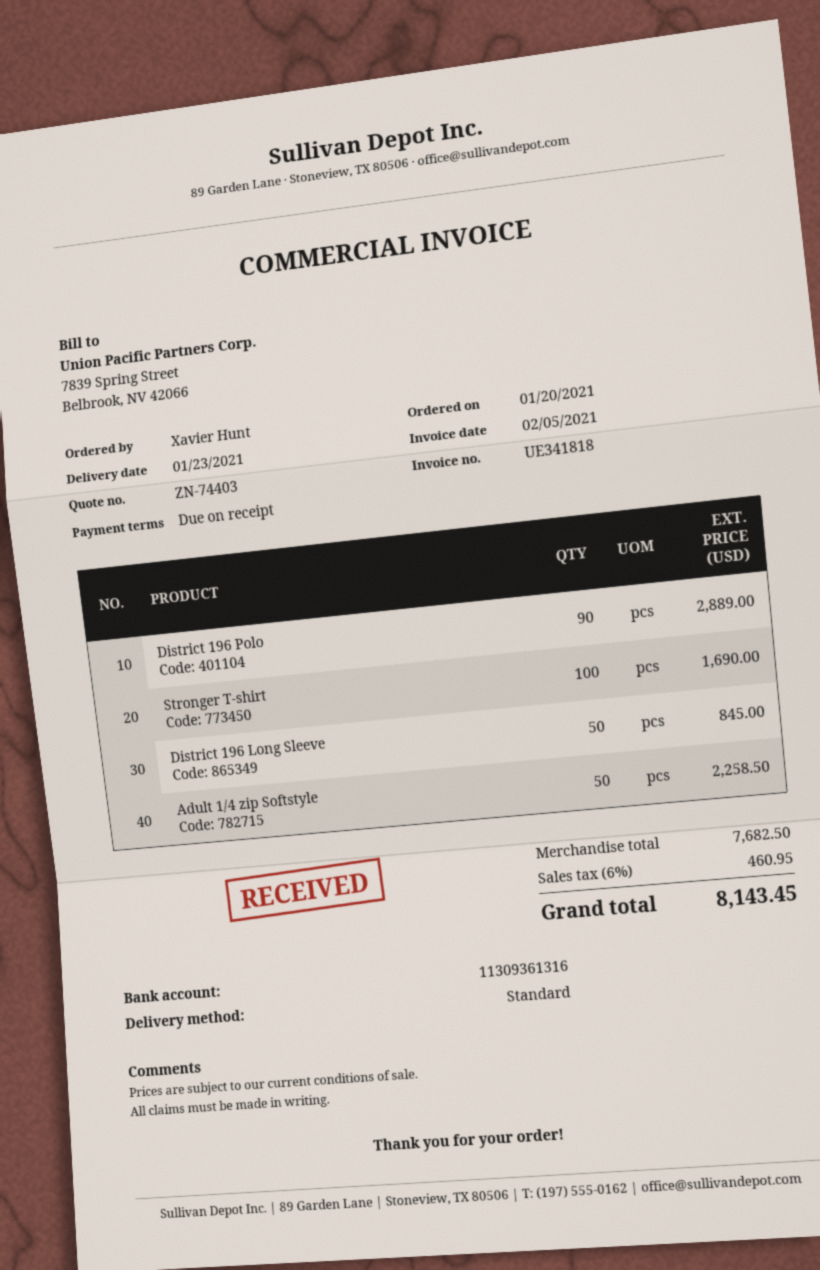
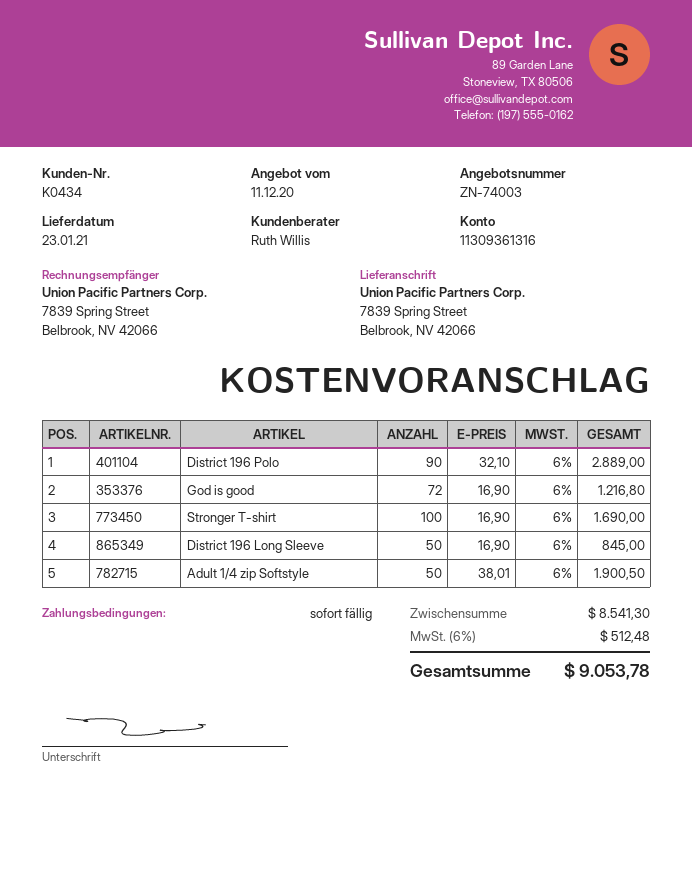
quote number: ZN-74403 -> ZN-74003
Adult 1/4 zip Softstyle: 50 for 2258.50 -> 50 for 1900.50
God is good: none -> 72 for 1216.80
subtotal: 7682.50 -> 8541.30
tax: 6% = 460.95 -> 6% = 512.48
total: 8143.45 -> 9053.78

